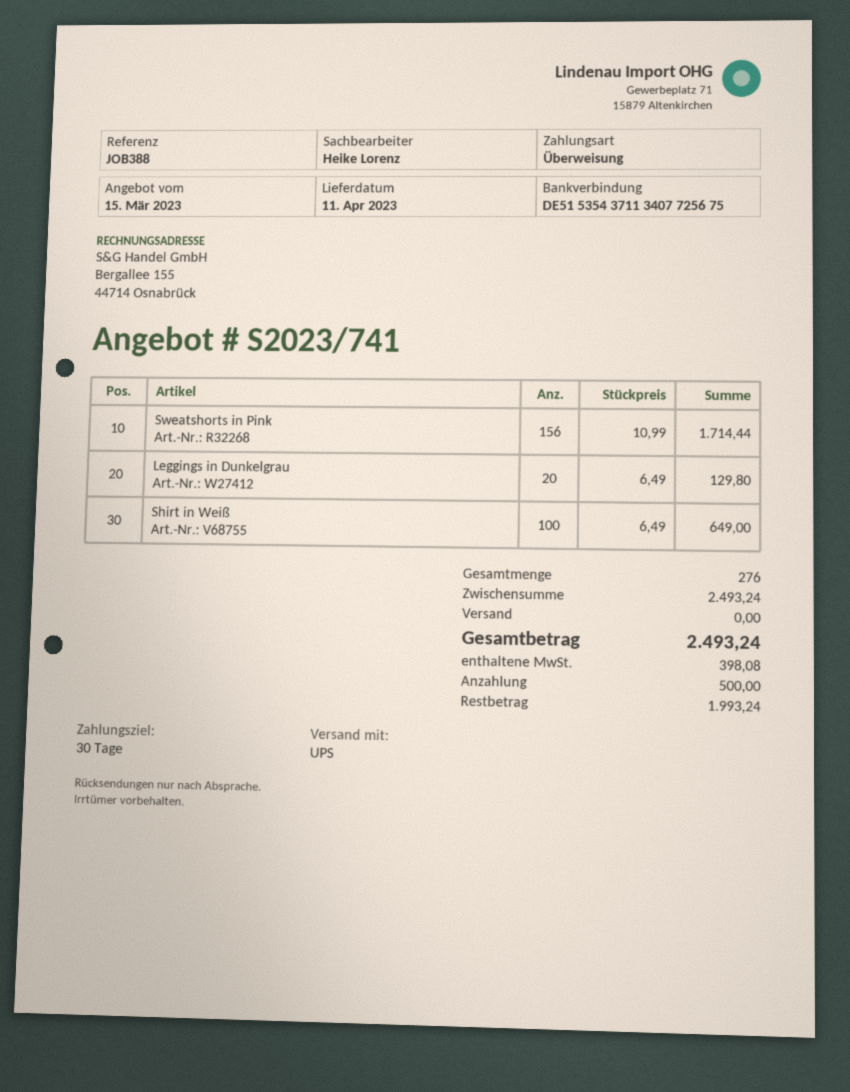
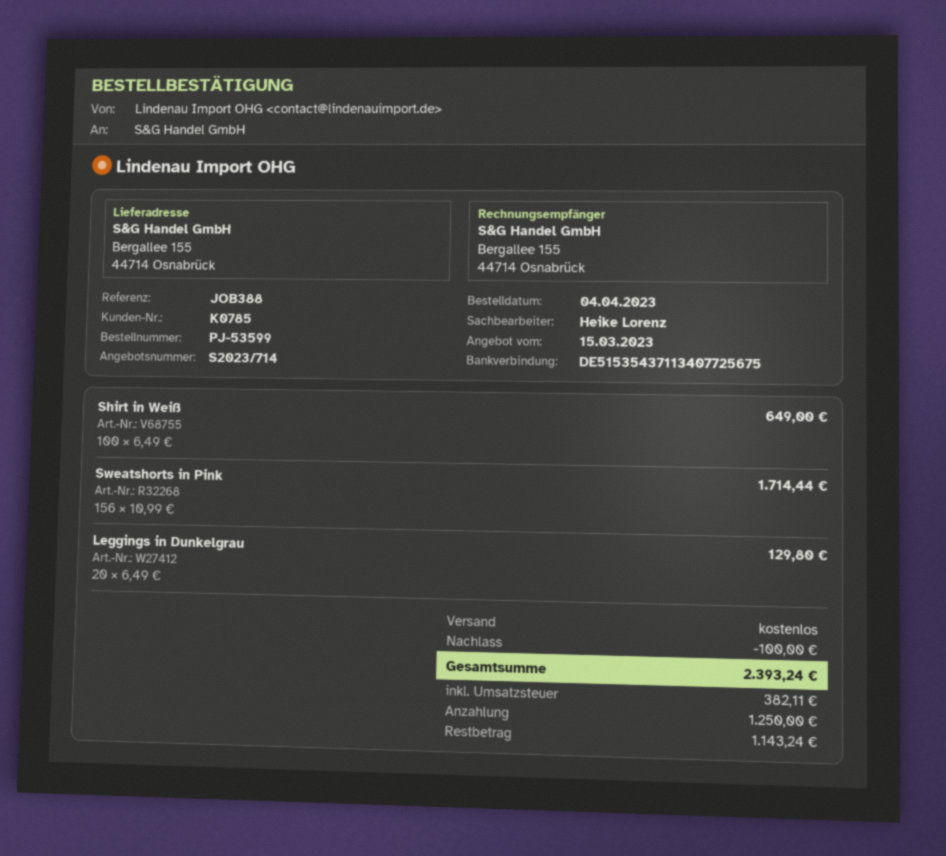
quote number: S2023/741 -> S2023/714
discount: none -> 100.00
tax: 398.08 -> 382.11
total: 2493.24 -> 2393.24
deposit: 500.00 -> 1250.00
balance: 1993.24 -> 1143.24

